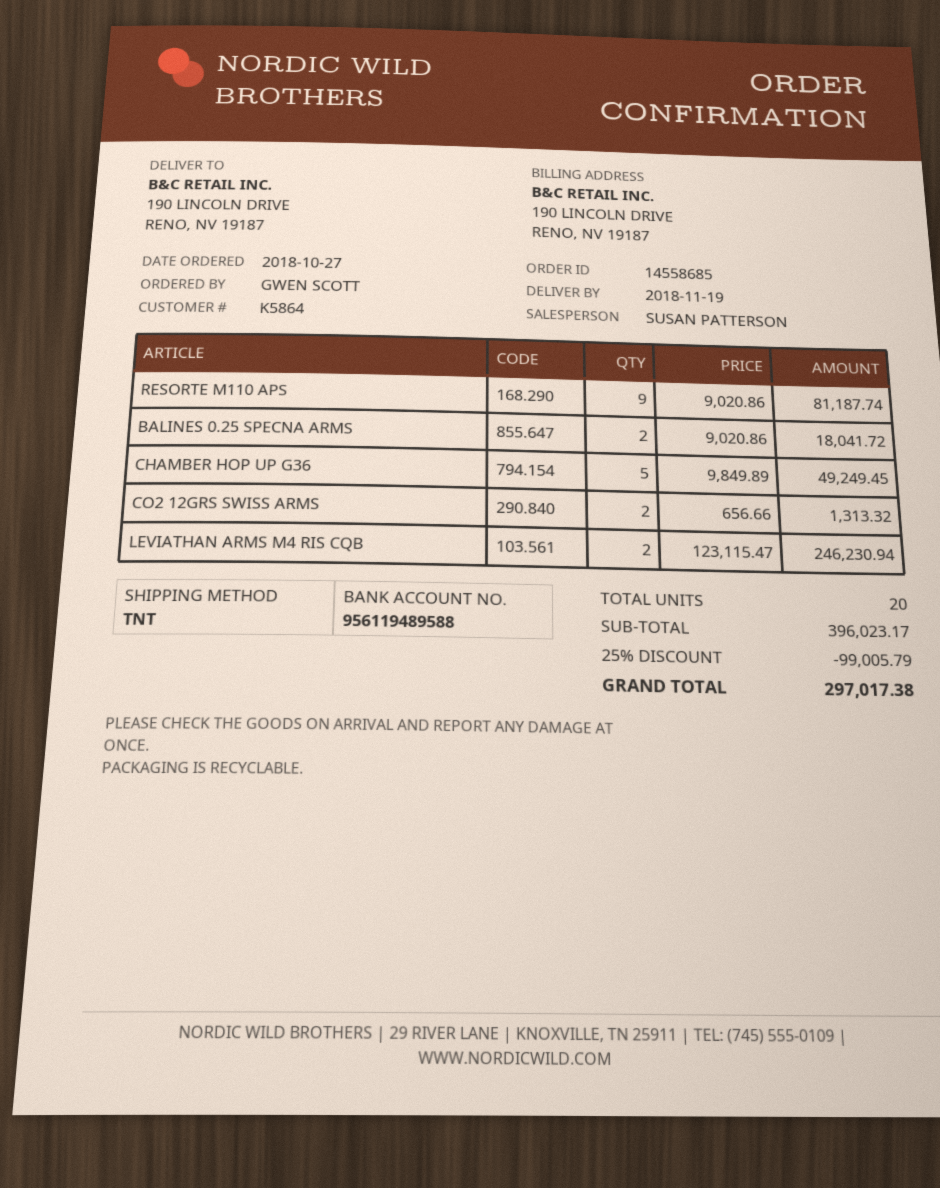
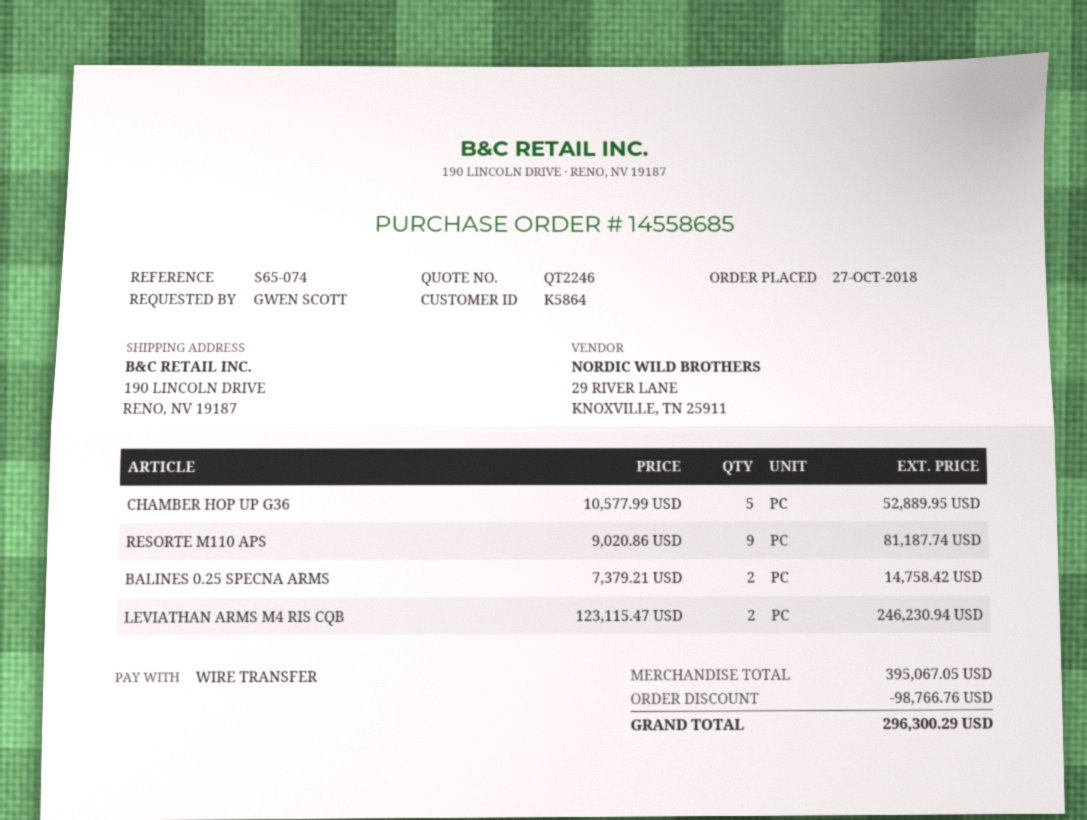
BALINES 0.25 SPECNA ARMS: 2 x 9020.86 = 18041.72 -> 2 x 7379.21 = 14758.42
CHAMBER HOP UP G36: 5 x 9849.89 = 49249.45 -> 5 x 10577.99 = 52889.95
CO2 12GRS SWISS ARMS: 2 x 656.66 = 1313.32 -> none
subtotal: 396023.17 -> 395067.05
discount: 99005.79 -> 98766.76
total: 297017.38 -> 296300.29

